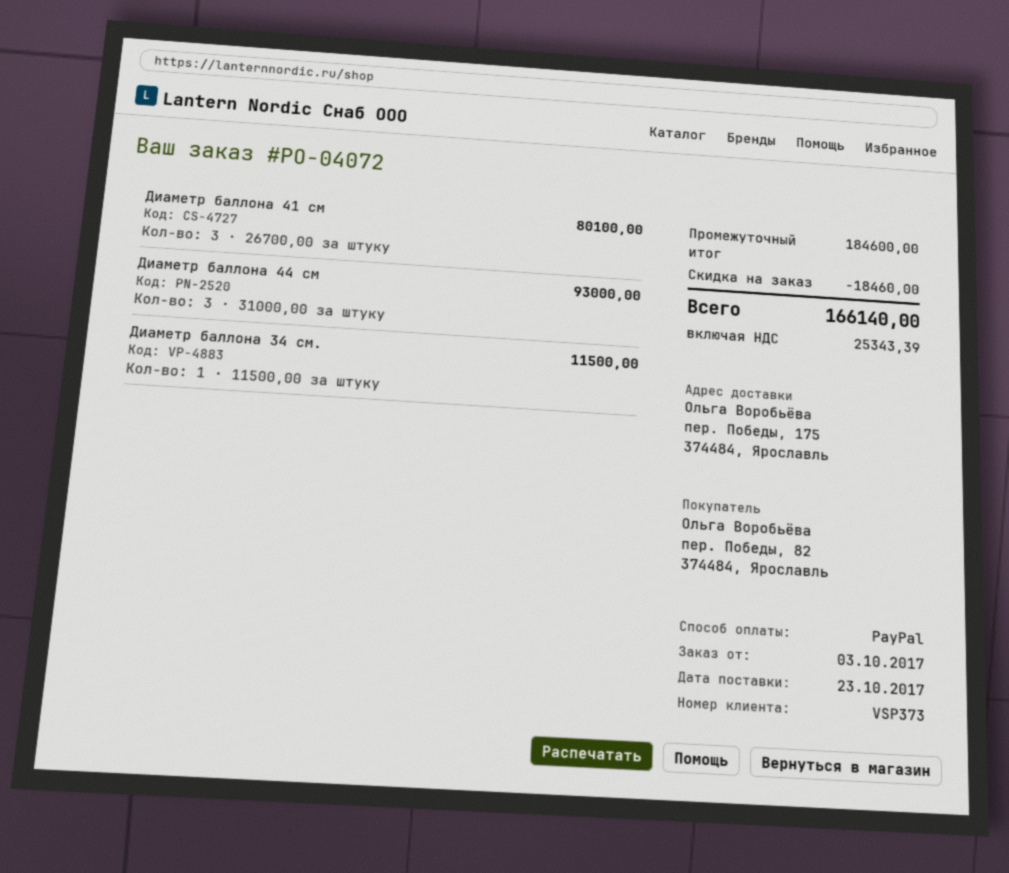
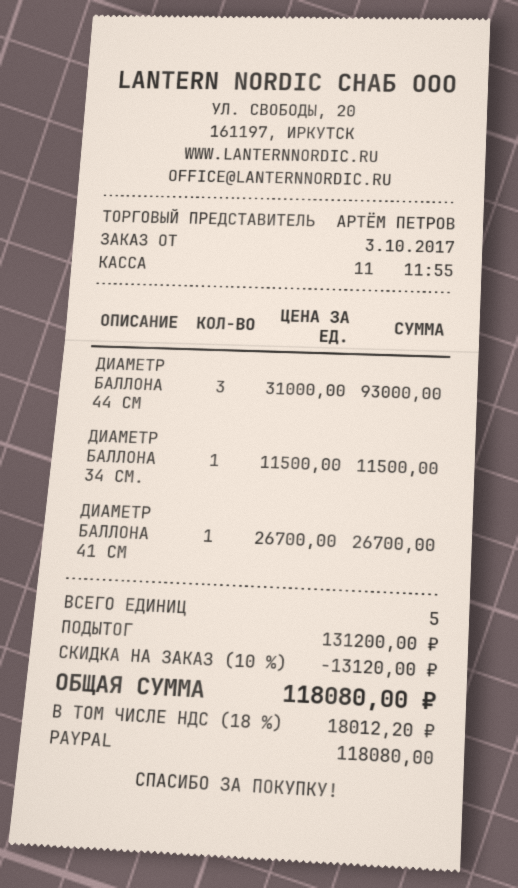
Диаметр баллона 41 см: 3 x 26700.00 = 80100.00 -> 1 x 26700.00 = 26700.00
subtotal: 184600.00 -> 131200.00
discount: 18460.00 -> 13120.00
tax: 25343.39 -> 18012.20
total: 166140.00 -> 118080.00

